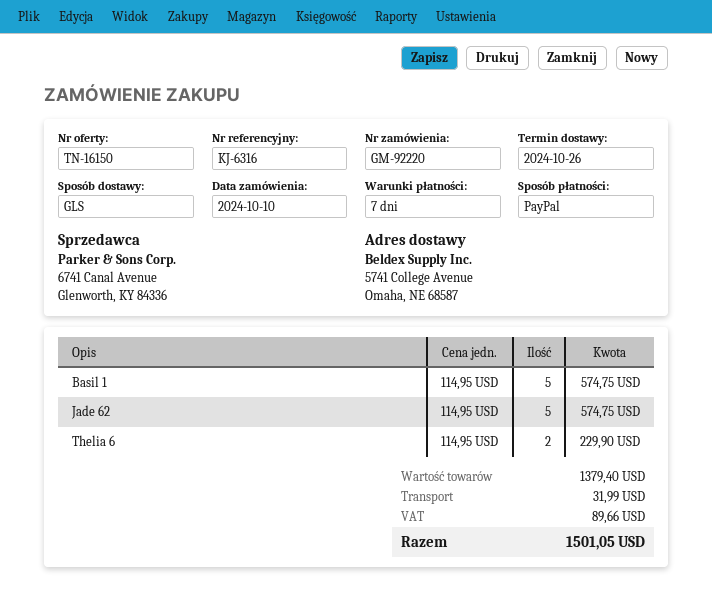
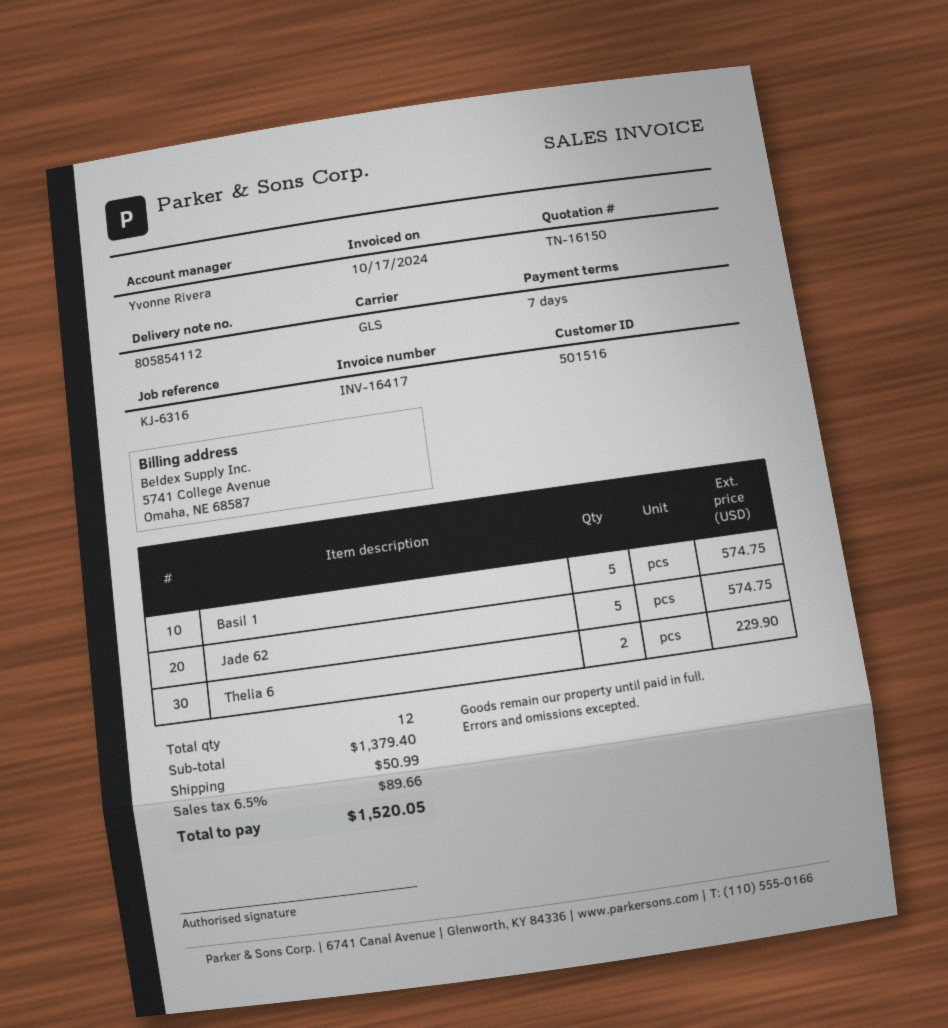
shipping: 31.99 -> 50.99
total: 1501.05 -> 1520.05

